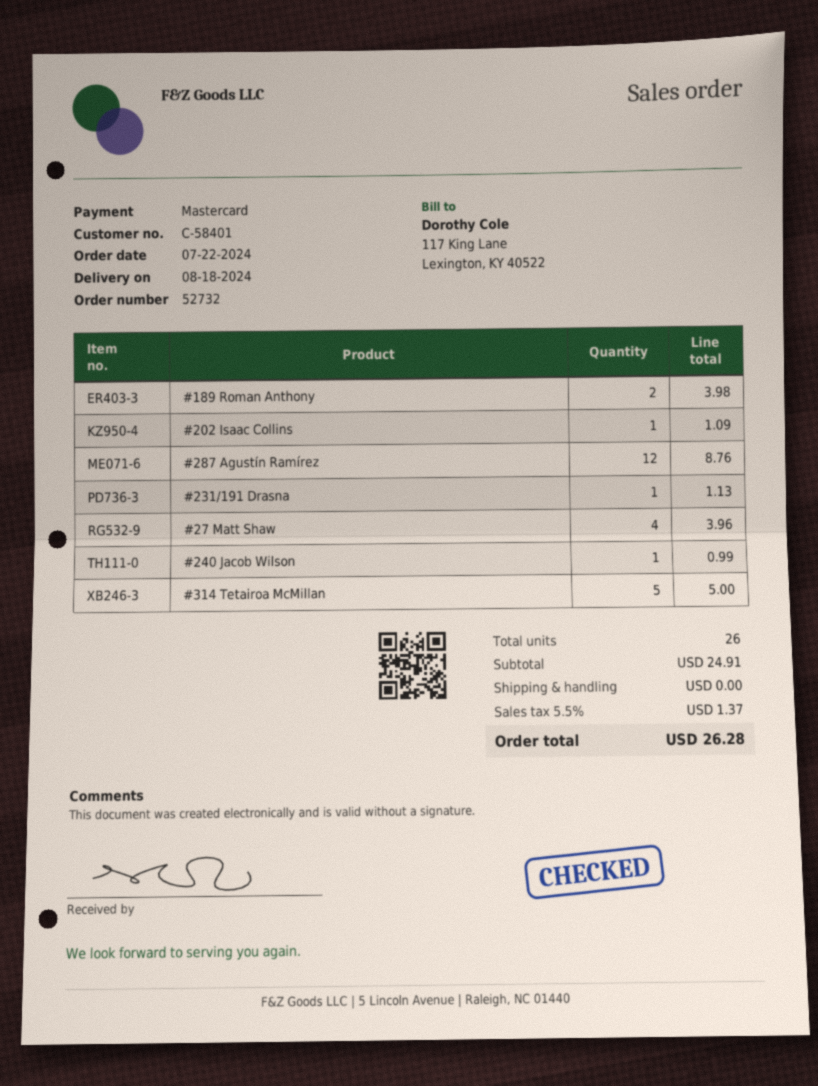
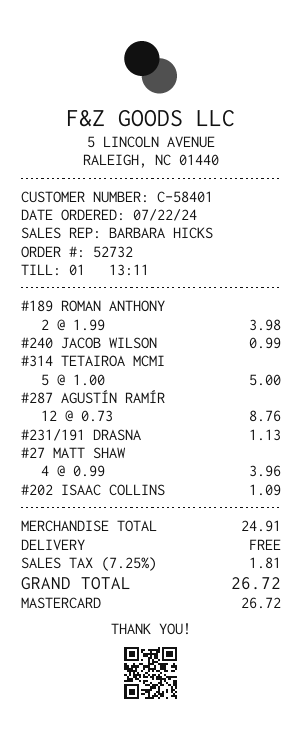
tax: 5.5% = 1.37 -> 7.25% = 1.81
total: 26.28 -> 26.72

